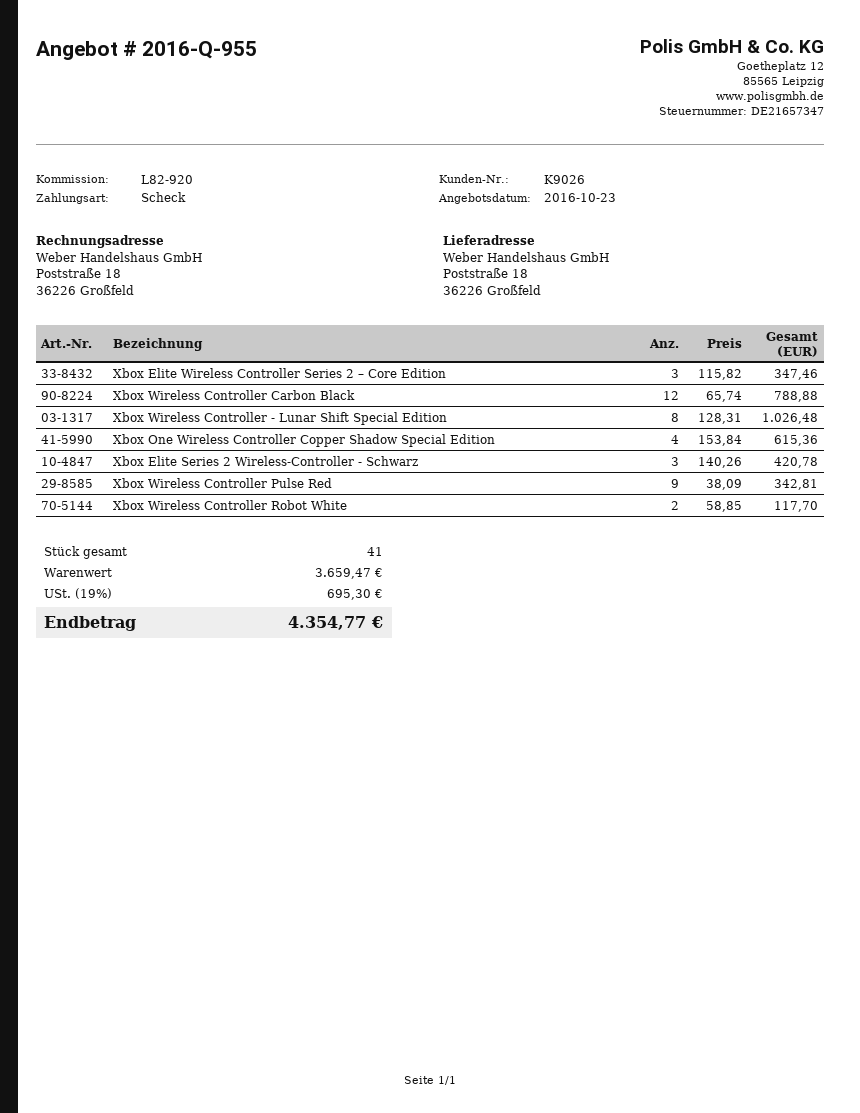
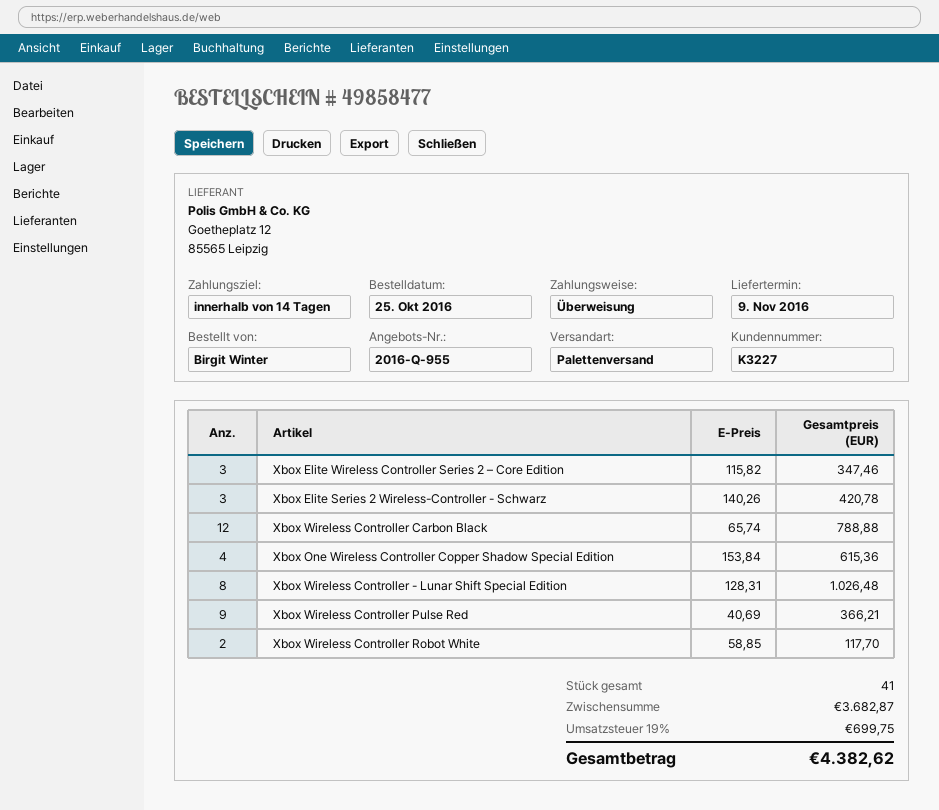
customer number: K9026 -> K3227
payment method: cheque -> bank transfer
Xbox Wireless Controller Pulse Red: 9 x 38.09 = 342.81 -> 9 x 40.69 = 366.21
subtotal: 3659.47 -> 3682.87
tax: 19% = 695.30 -> 19% = 699.75
total: 4354.77 -> 4382.62

